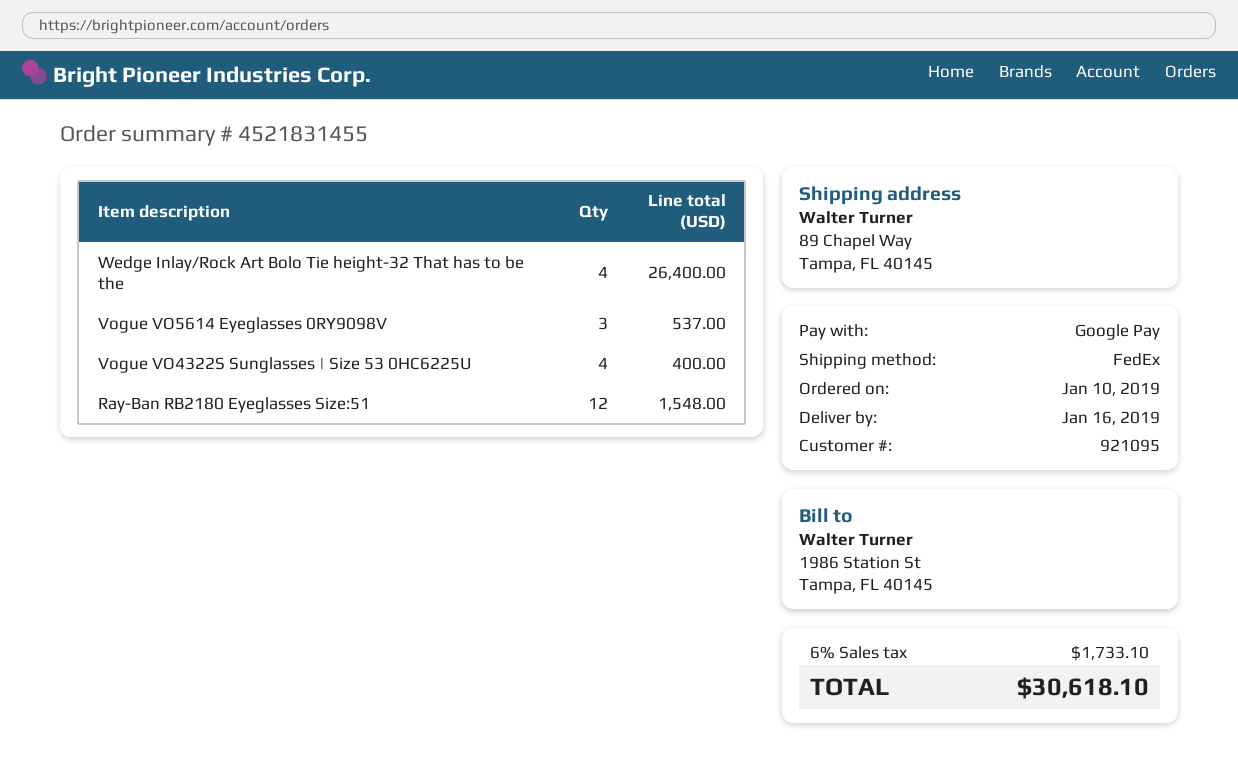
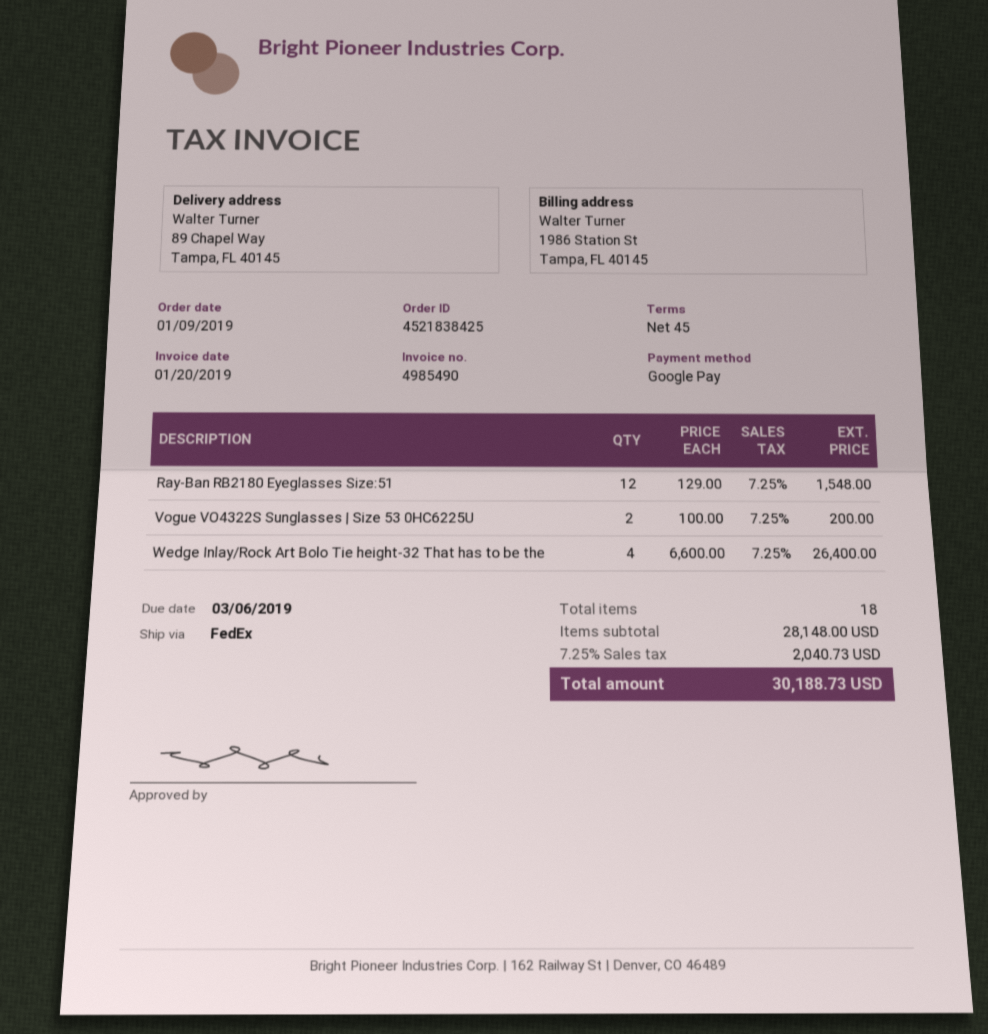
order number: 4521831455 -> 4521838425
order date: 2019-01-10 -> 2019-01-09
Vogue VO5614 Eyeglasses 0RY9098V: 3 for 537.00 -> none
Vogue VO4322S Sunglasses | Size 53 0HC6225U: 4 for 400.00 -> 2 for 200.00
tax: 6% = 1733.10 -> 7.25% = 2040.73
total: 30618.10 -> 30188.73

